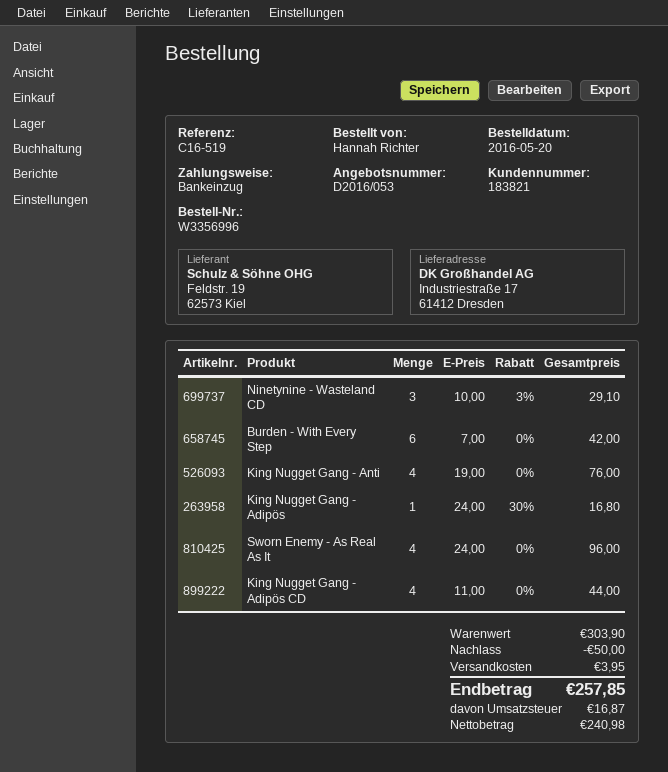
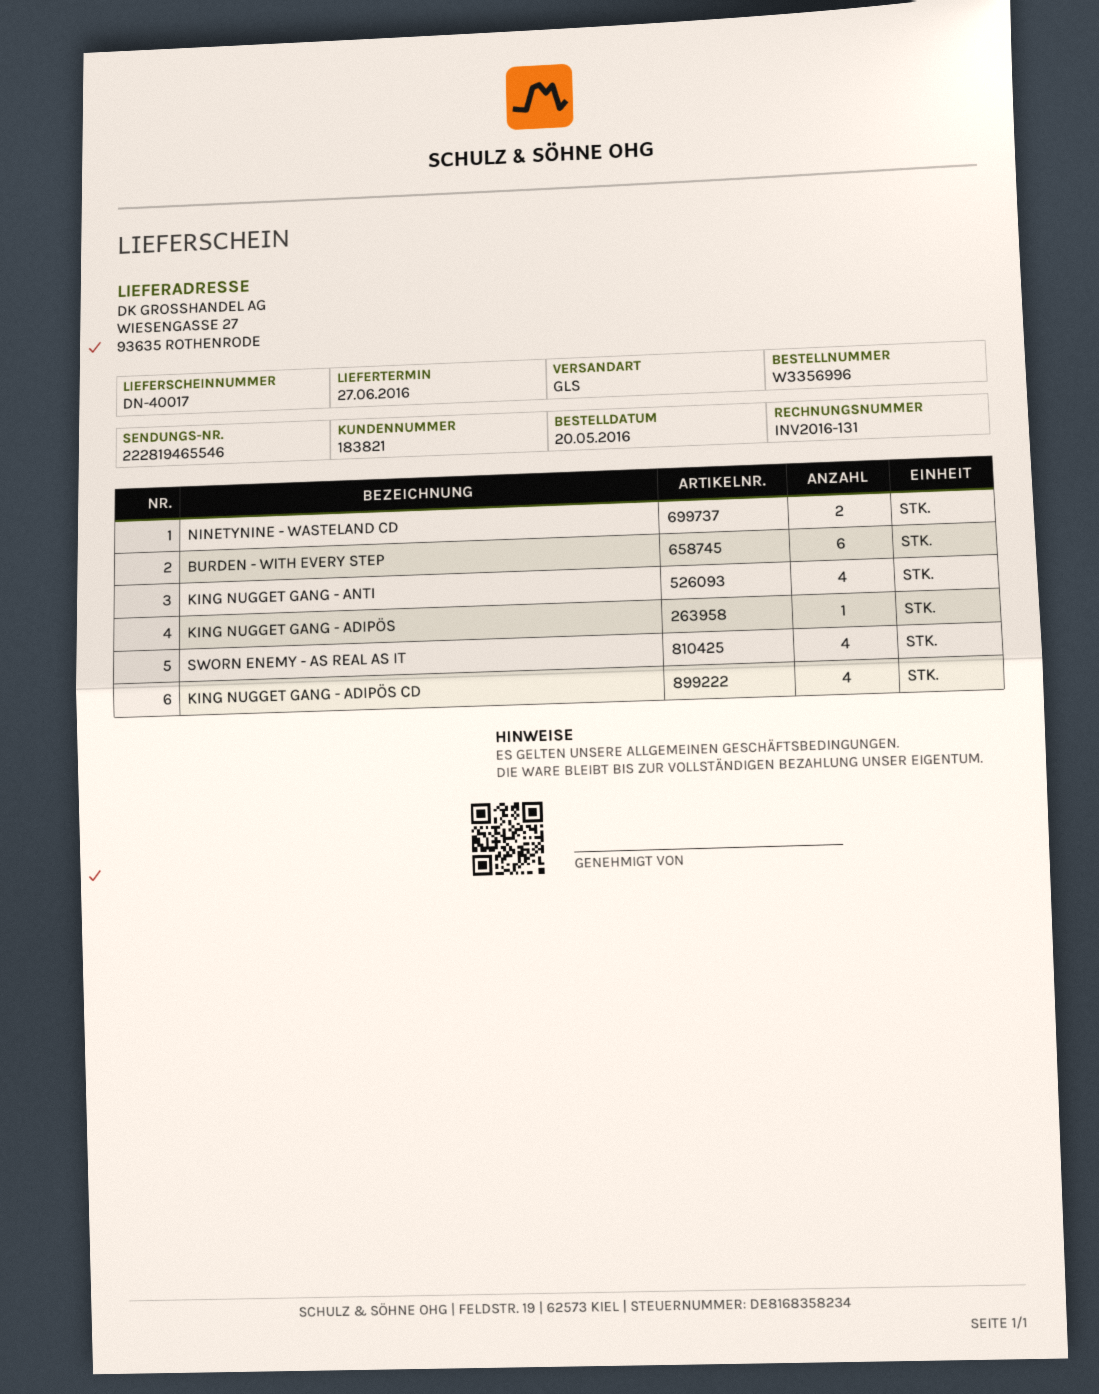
ship to: Industriestraße 17, 61412 Dresden -> WIESENGASSE 27, 93635 ROTHENRODE
Ninetynine - Wasteland CD: 3 -> 2

